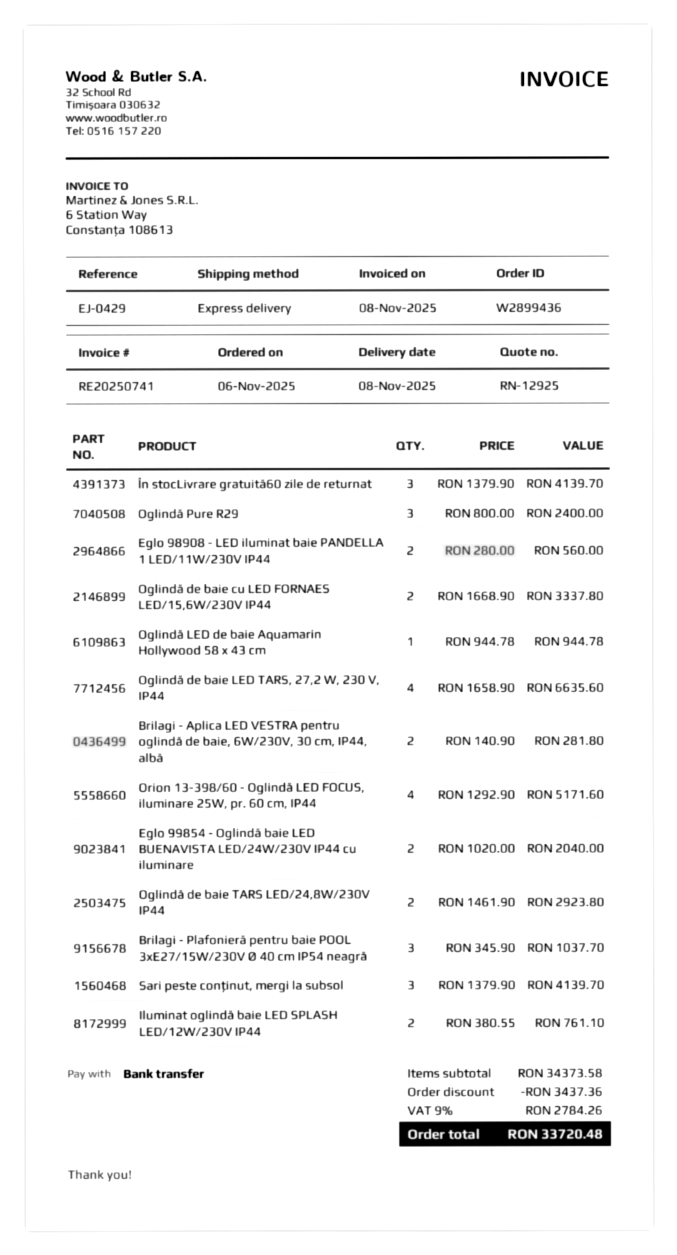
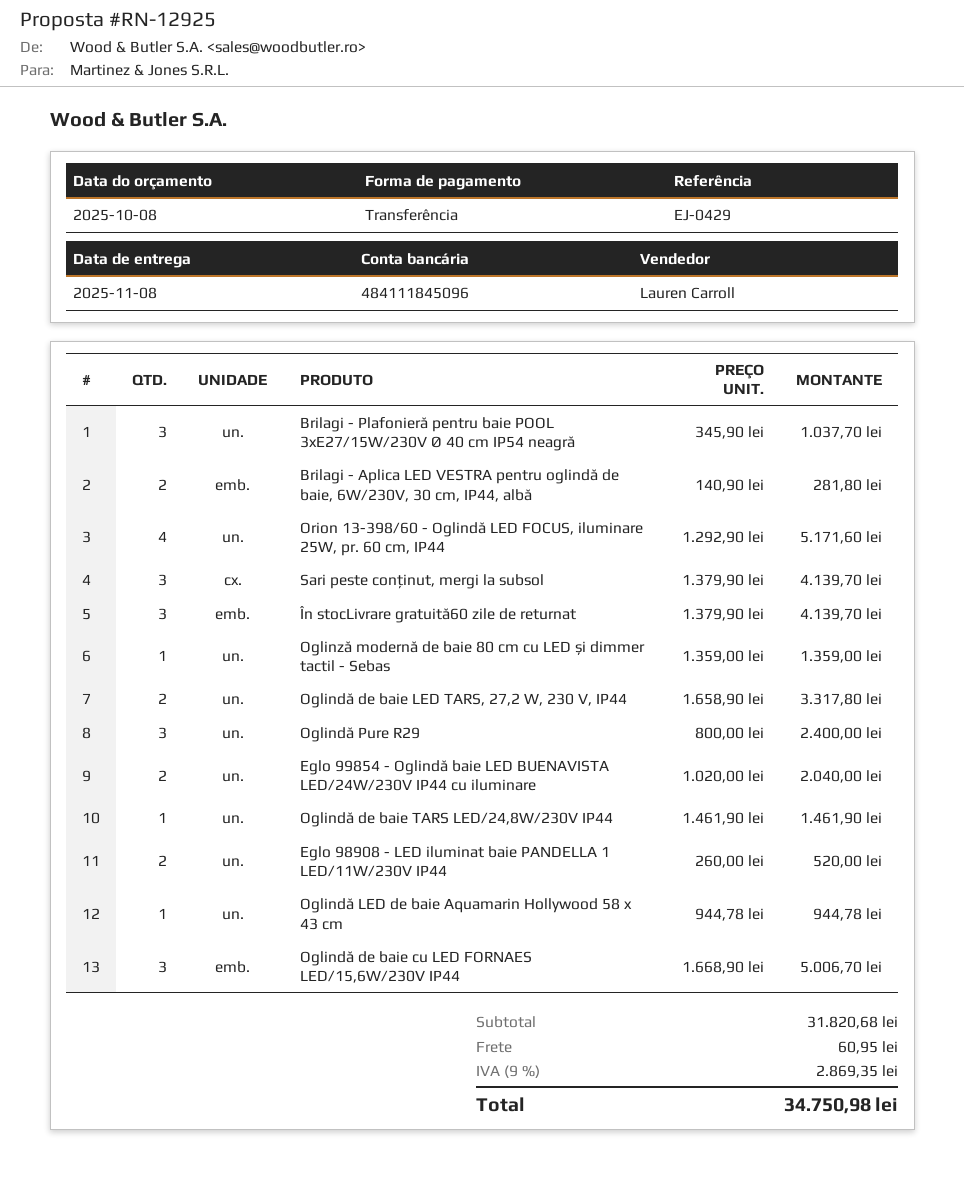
Eglo 98908 - LED iluminat baie PANDELLA 1 LED/11W/230V IP44: 2 x 280.00 = 560.00 -> 2 x 260.00 = 520.00
Oglindă de baie cu LED FORNAES LED/15,6W/230V IP44: 2 x 1668.90 = 3337.80 -> 3 x 1668.90 = 5006.70
Oglindă de baie LED TARS, 27,2 W, 230 V, IP44: 4 x 1658.90 = 6635.60 -> 2 x 1658.90 = 3317.80
Oglindă de baie TARS LED/24,8W/230V IP44: 2 x 1461.90 = 2923.80 -> 1 x 1461.90 = 1461.90
Iluminat oglindă baie LED SPLASH LED/12W/230V IP44: 2 x 380.55 = 761.10 -> none
Oglinză modernă de baie 80 cm cu LED și dimmer tactil - Sebas: none -> 1 x 1359.00 = 1359.00
subtotal: 34373.58 -> 31820.68
discount: 3437.36 -> none
shipping: none -> 60.95
tax: 9% = 2784.26 -> 9% = 2869.35
total: 33720.48 -> 34750.98

